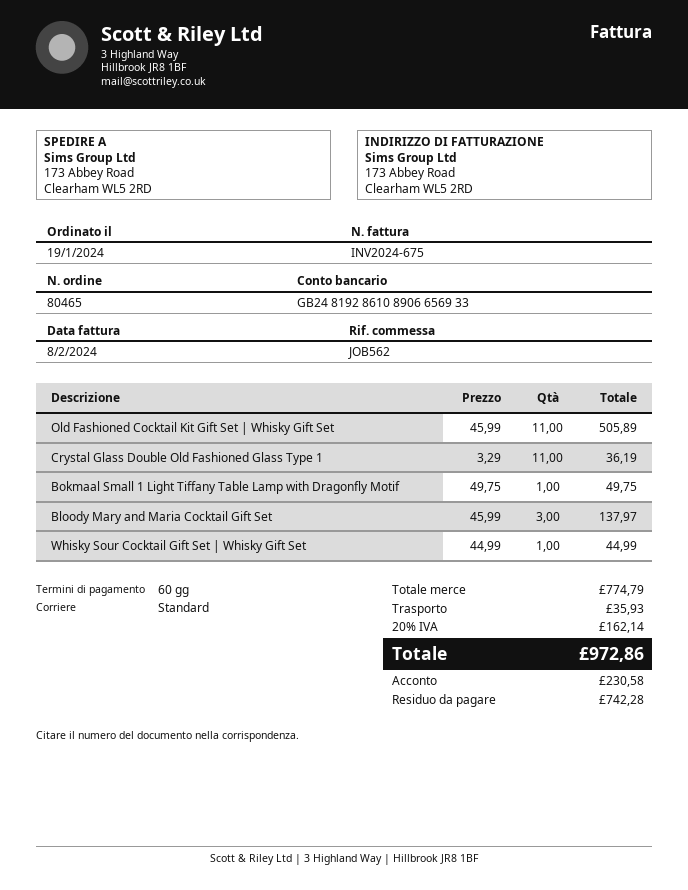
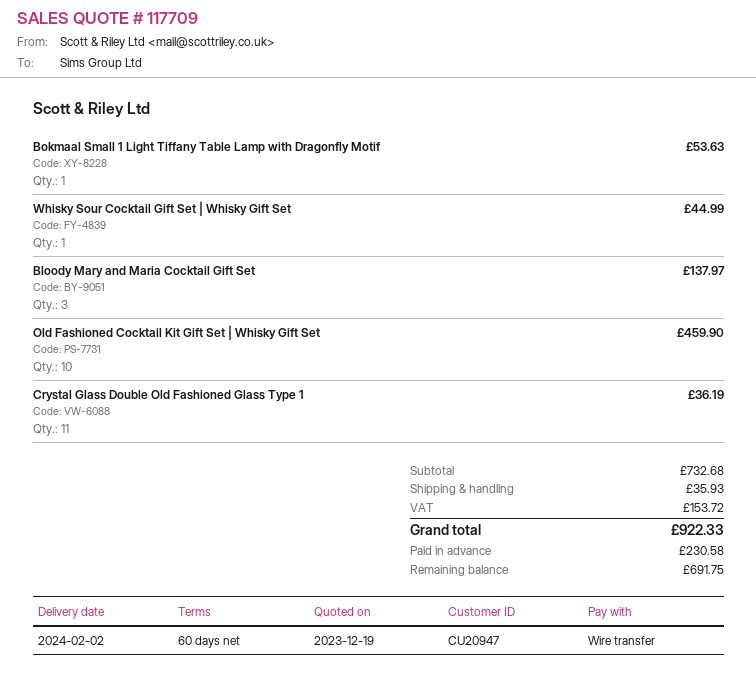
Old Fashioned Cocktail Kit Gift Set | Whisky Gift Set: 11 for 505.89 -> 10 for 459.90
Bokmaal Small 1 Light Tiffany Table Lamp with Dragonfly Motif: 1 for 49.75 -> 1 for 53.63
subtotal: 774.79 -> 732.68
tax: 162.14 -> 153.72
total: 972.86 -> 922.33
balance: 742.28 -> 691.75

